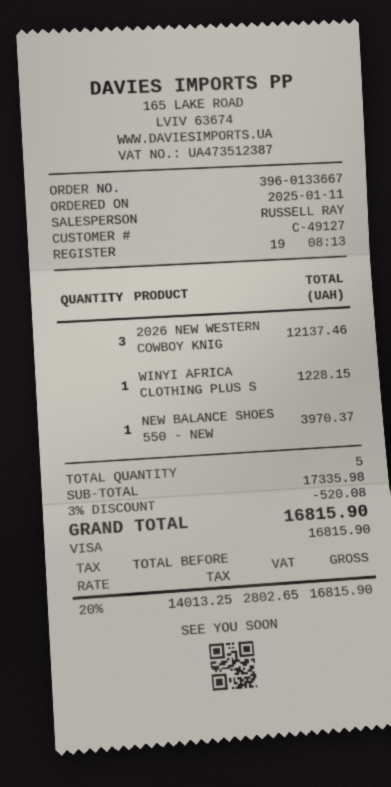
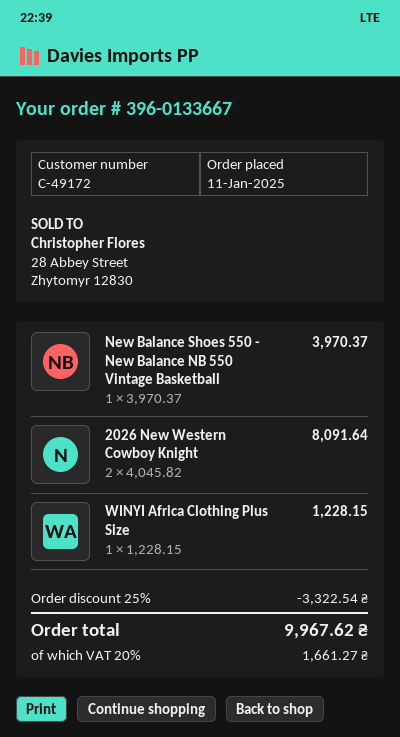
customer number: C-49127 -> C-49172
2026 NEW WESTERN COWBOY KNIG: 3 for 12137.46 -> 2 for 8091.64
discount: 3% = 520.08 -> 25% = 3322.54
tax: 20% = 2802.65 -> 20% = 1661.27
total: 16815.90 -> 9967.62

